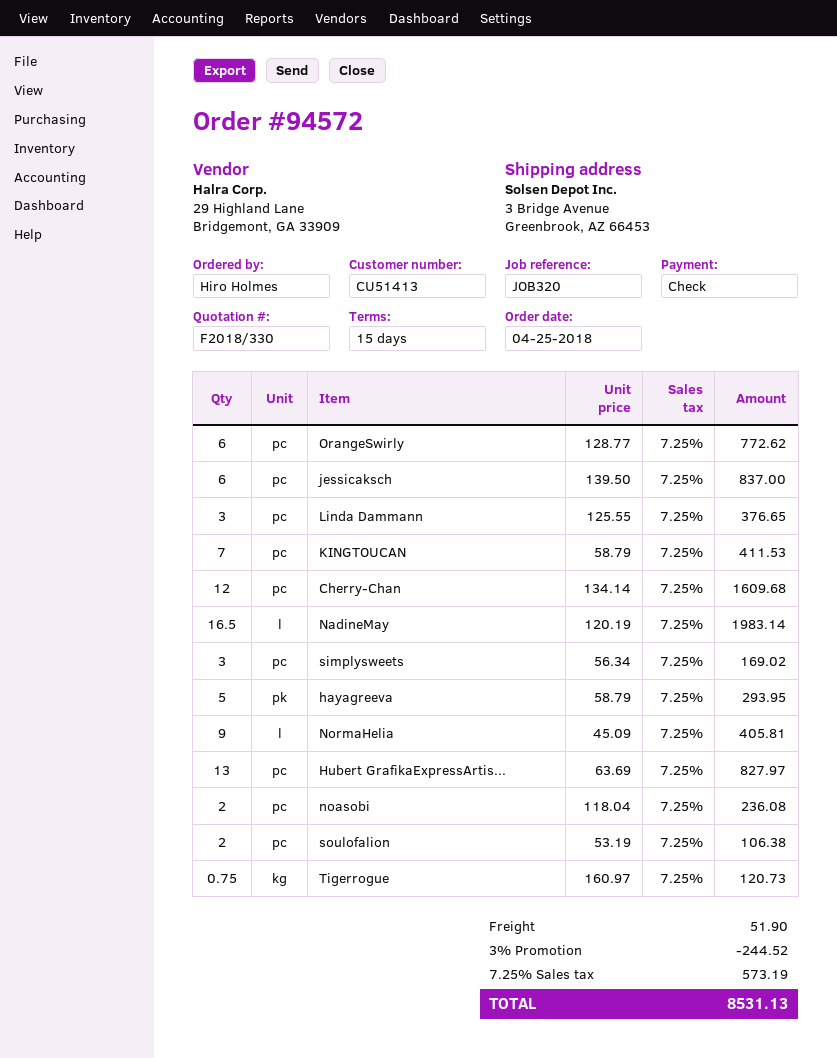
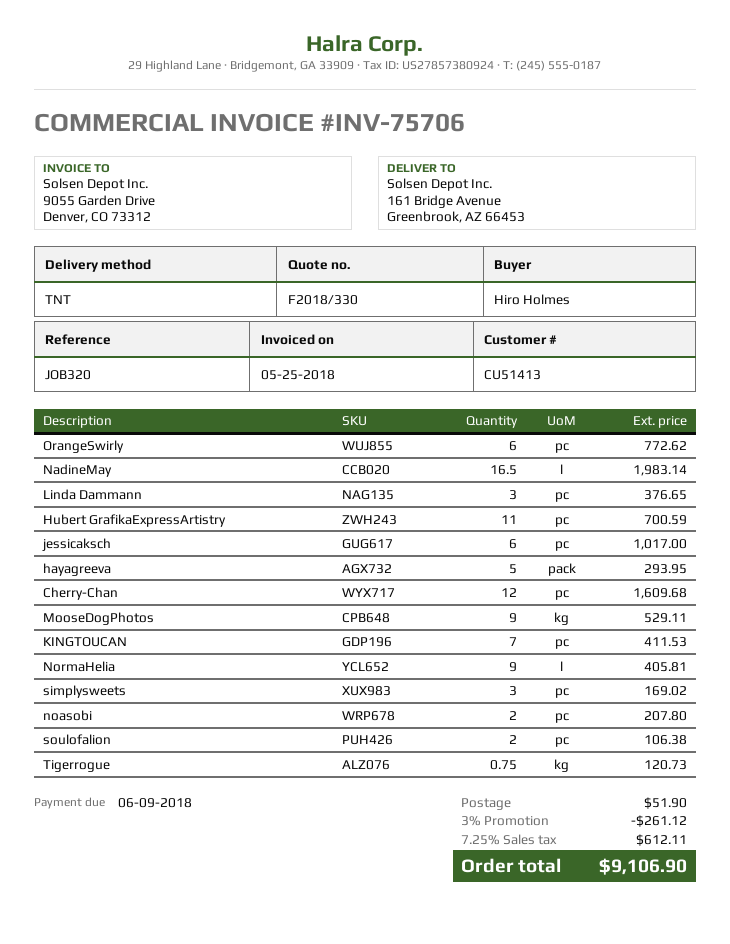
ship to: 3 Bridge Avenue, Greenbrook, AZ 66453 -> 161 Bridge Avenue, Greenbrook, AZ 66453
jessicaksch: 6 for 837.00 -> 6 for 1017.00
Hubert GrafikaExpressArtis...: 13 for 827.97 -> 11 for 700.59
noasobi: 2 for 236.08 -> 2 for 207.80
MooseDogPhotos: none -> 9 for 529.11
discount: 3% = 244.52 -> 3% = 261.12
tax: 7.25% = 573.19 -> 7.25% = 612.11
total: 8531.13 -> 9106.90

